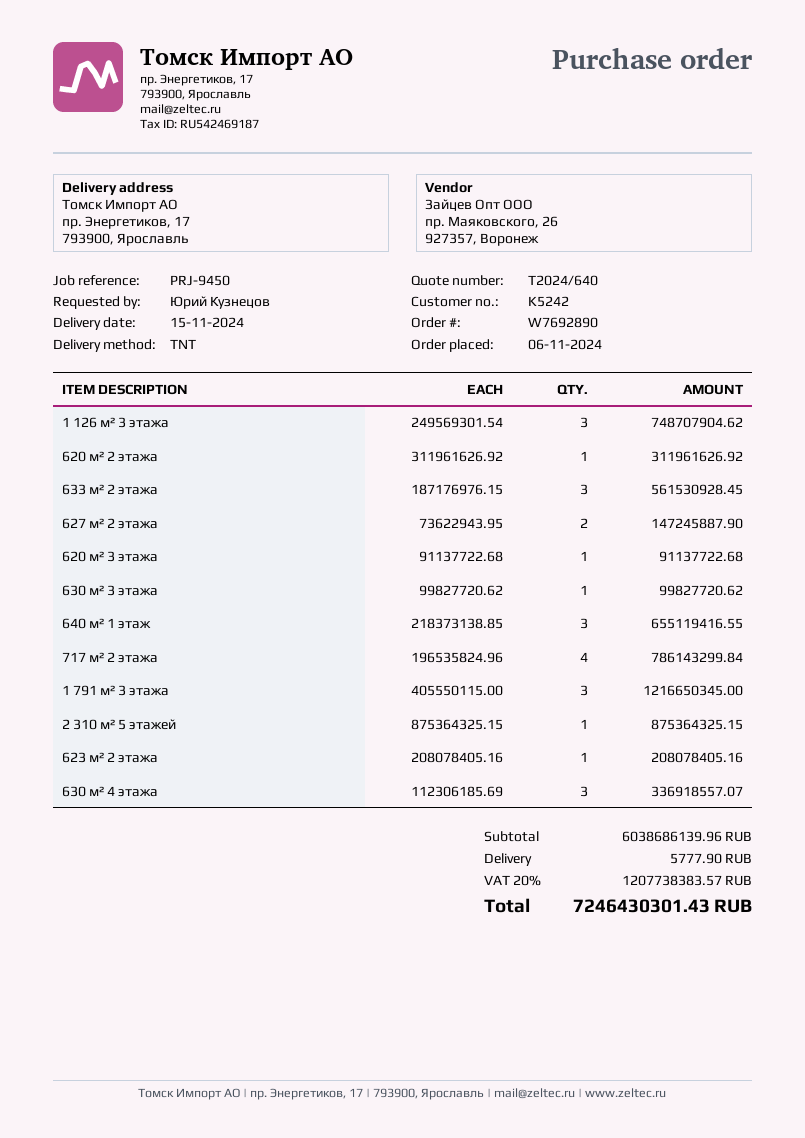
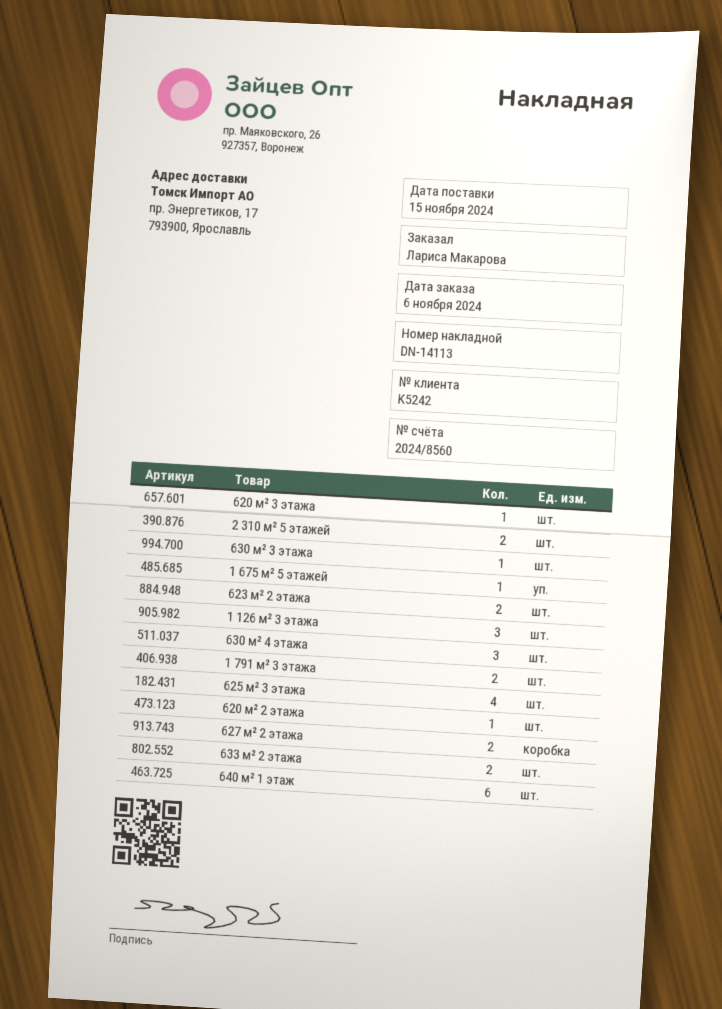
ordered by: Юрий Кузнецов -> Лариса Макарова
633 м² 2 этажа: 3 -> 2
640 м² 1 этаж: 3 -> 6
717 м² 2 этажа: 4 -> none
1 791 м² 3 этажа: 3 -> 2
2 310 м² 5 этажей: 1 -> 2
623 м² 2 этажа: 1 -> 2
1 675 м² 5 этажей: none -> 1
625 м² 3 этажа: none -> 4

